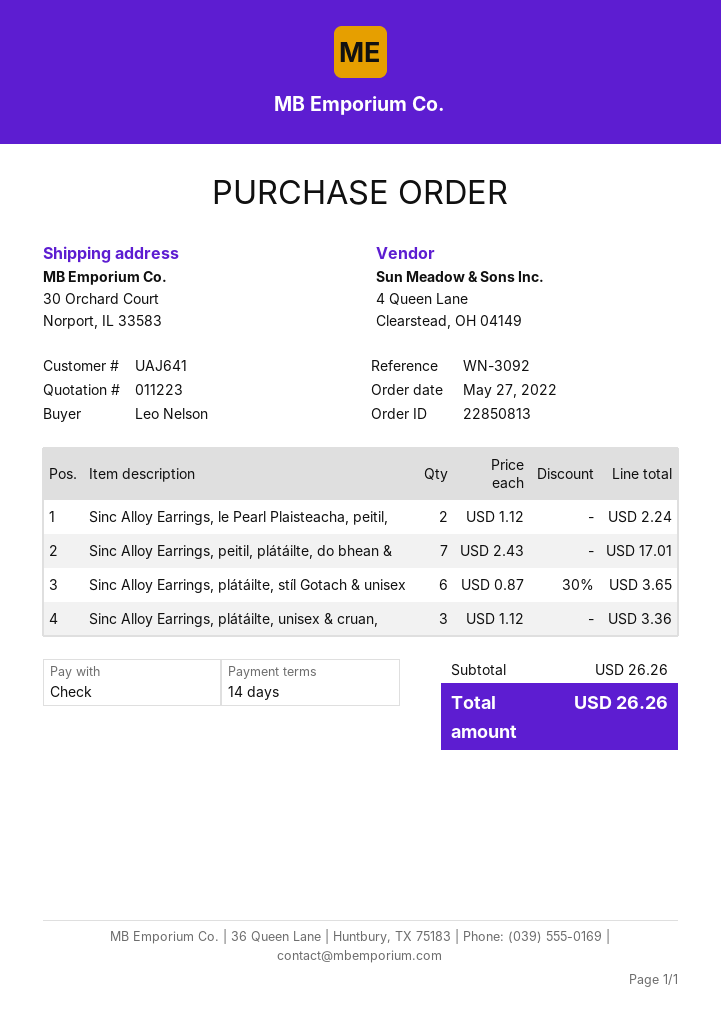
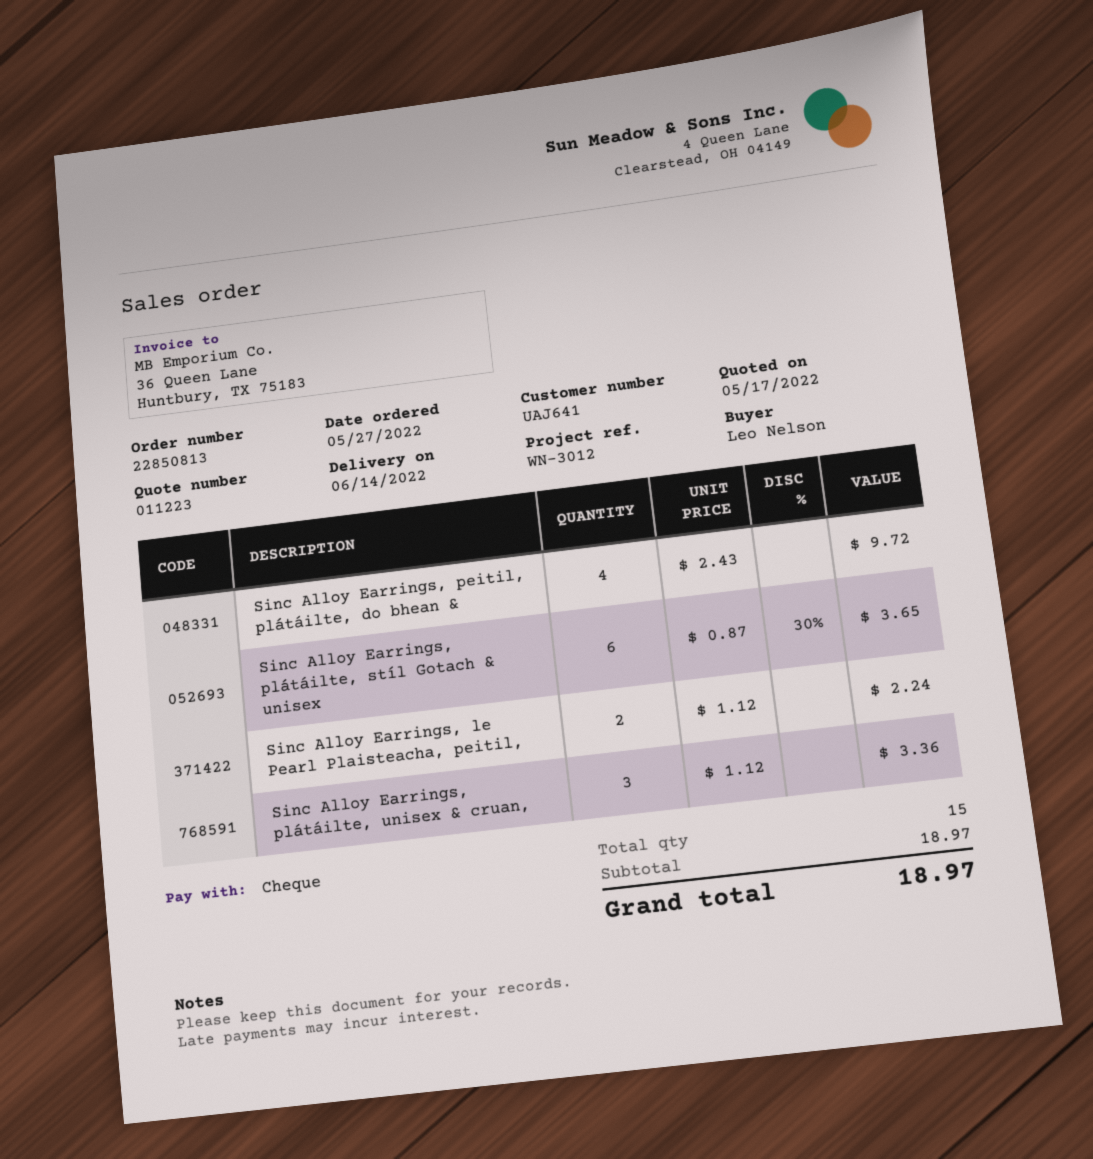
reference: WN-3092 -> WN-3012
Sinc Alloy Earrings, peitil, plátáilte, do bhean &: 7 x 2.43 = 17.01 -> 4 x 2.43 = 9.72
subtotal: 26.26 -> 18.97
total: 26.26 -> 18.97

